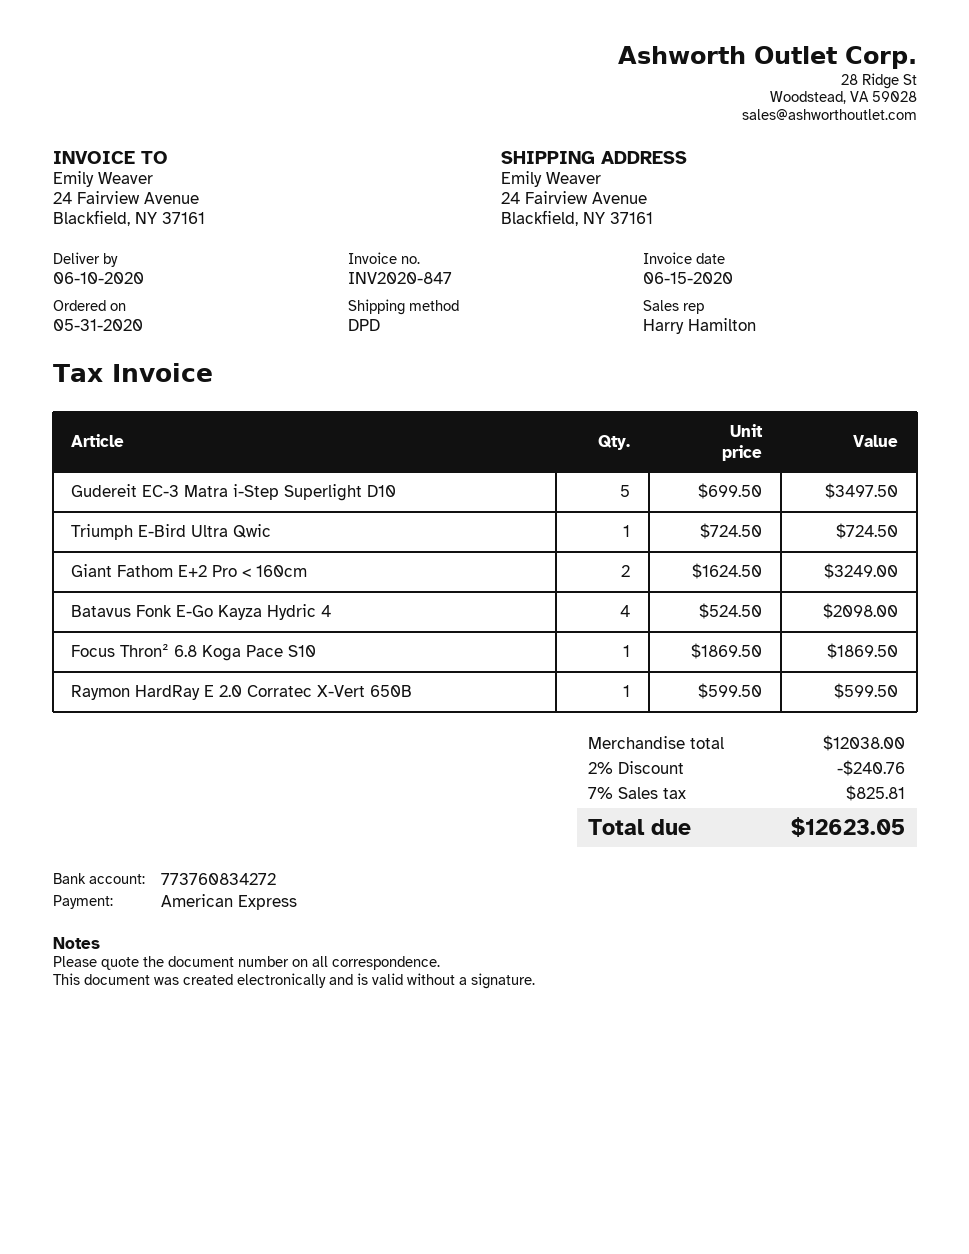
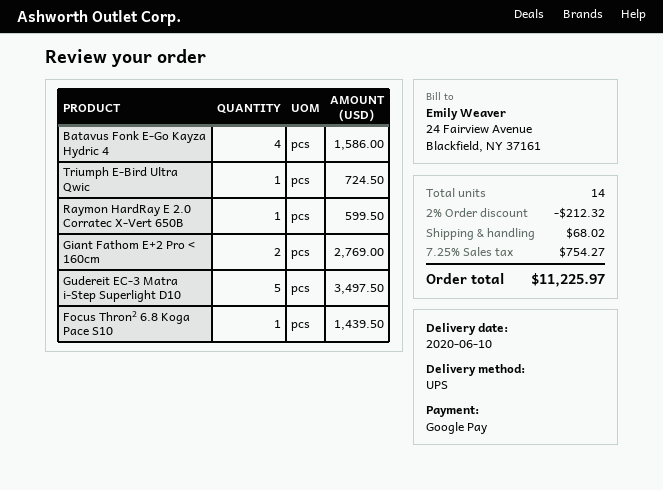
payment method: American Express -> Google Pay
shipping method: DPD -> UPS
Giant Fathom E+2 Pro < 160cm: 2 for 3249.00 -> 2 for 2769.00
Batavus Fonk E-Go Kayza Hydric 4: 4 for 2098.00 -> 4 for 1586.00
Focus Thron² 6.8 Koga Pace S10: 1 for 1869.50 -> 1 for 1439.50
discount: 2% = 240.76 -> 2% = 212.32
shipping: none -> 68.02
tax: 7% = 825.81 -> 7.25% = 754.27
total: 12623.05 -> 11225.97

